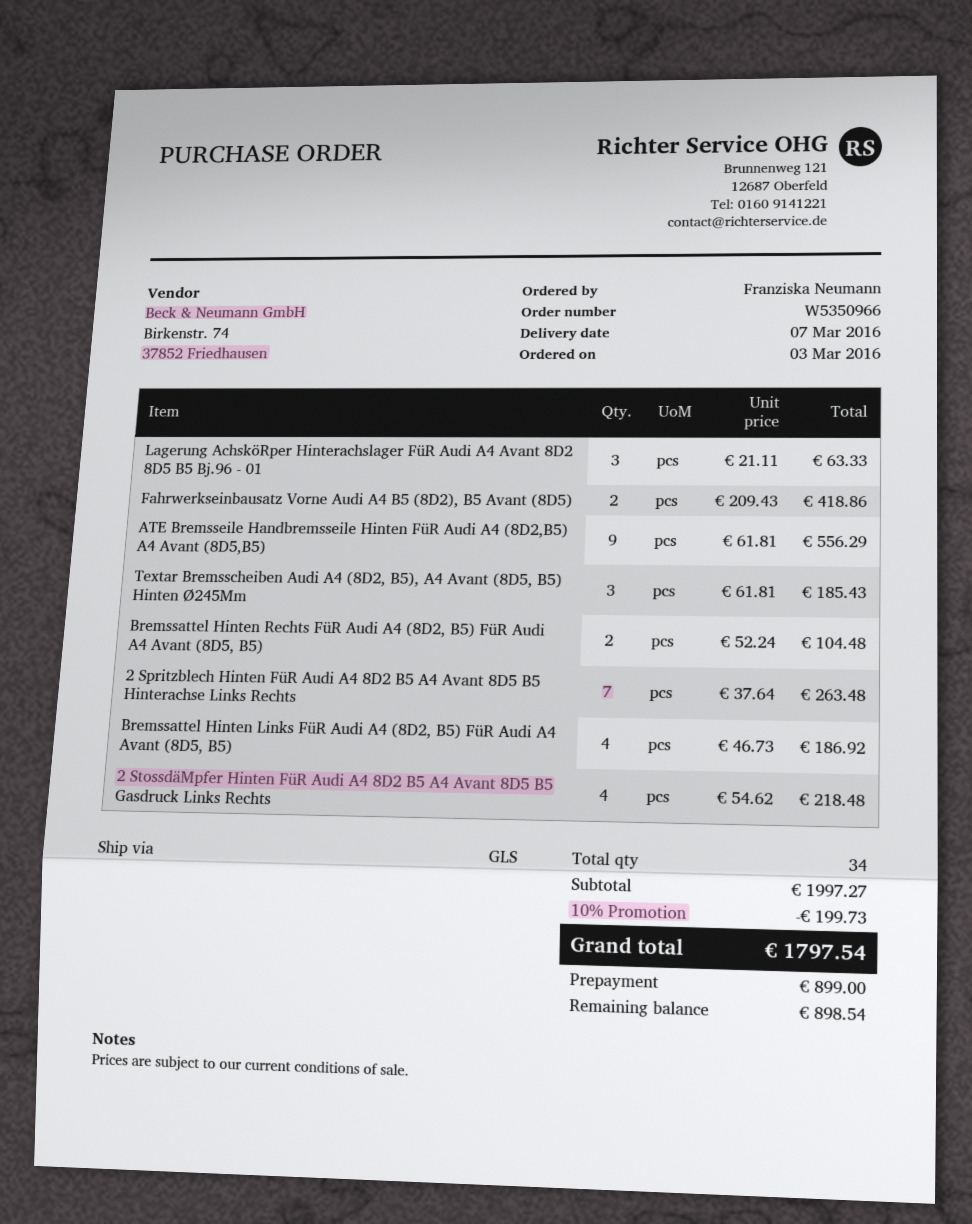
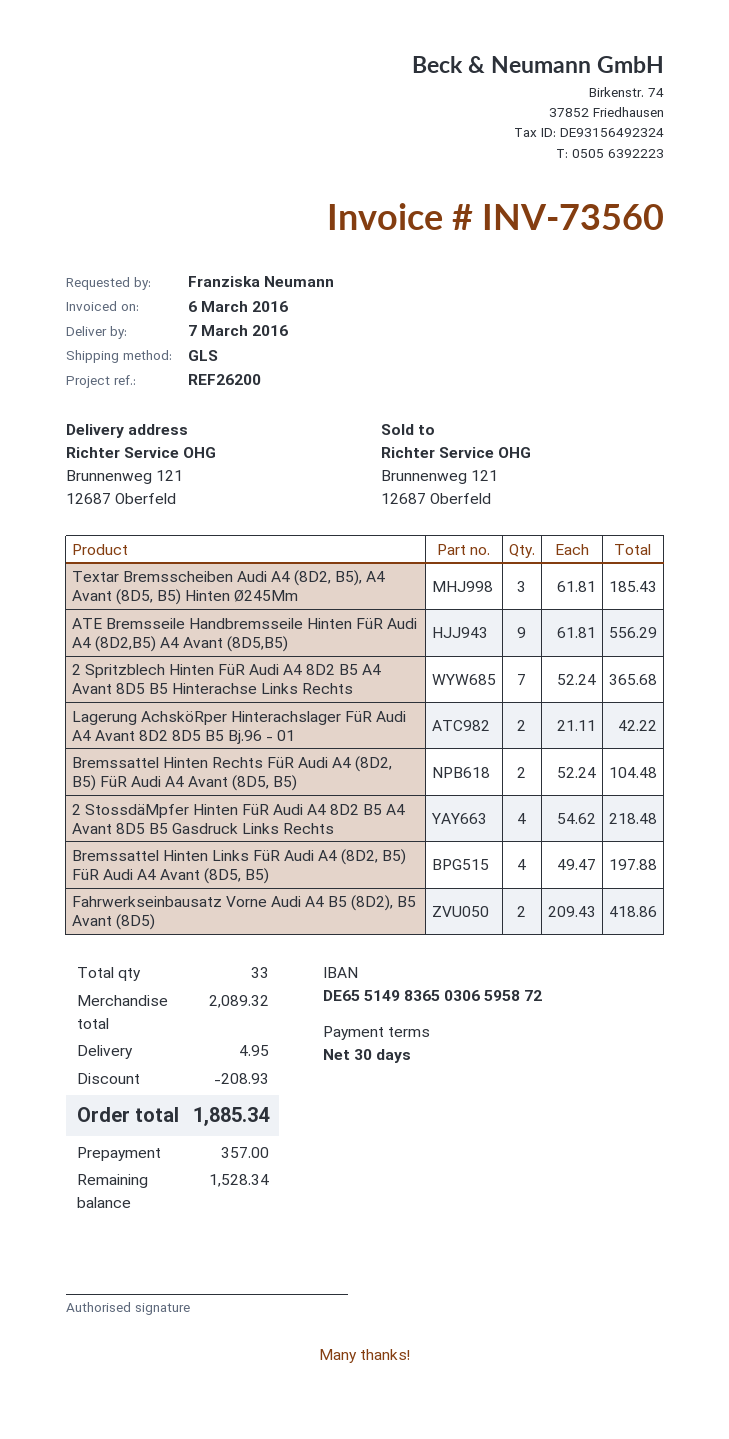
Lagerung AchsköRper Hinterachslager FüR Audi A4 Avant 8D2 8D5 B5 Bj.96 - 01: 3 x 21.11 = 63.33 -> 2 x 21.11 = 42.22
2 Spritzblech Hinten FüR Audi A4 8D2 B5 A4 Avant 8D5 B5 Hinterachse Links Rechts: 7 x 37.64 = 263.48 -> 7 x 52.24 = 365.68
Bremssattel Hinten Links FüR Audi A4 (8D2, B5) FüR Audi A4 Avant (8D5, B5): 4 x 46.73 = 186.92 -> 4 x 49.47 = 197.88
total quantity: 34 -> 33
subtotal: 1997.27 -> 2089.32
discount: 199.73 -> 208.93
shipping: none -> 4.95
total: 1797.54 -> 1885.34
deposit: 899.00 -> 357.00
balance: 898.54 -> 1528.34

